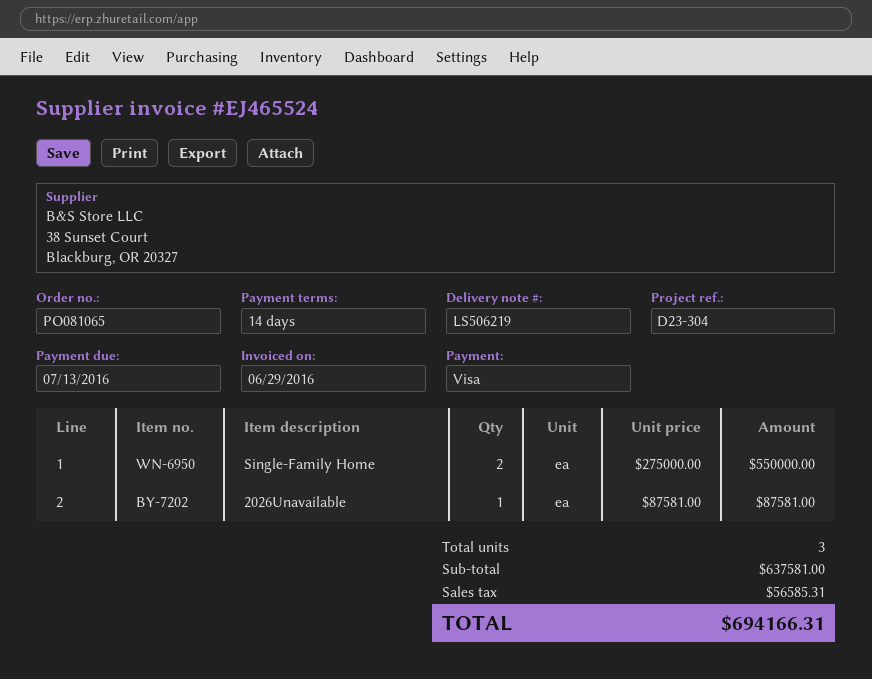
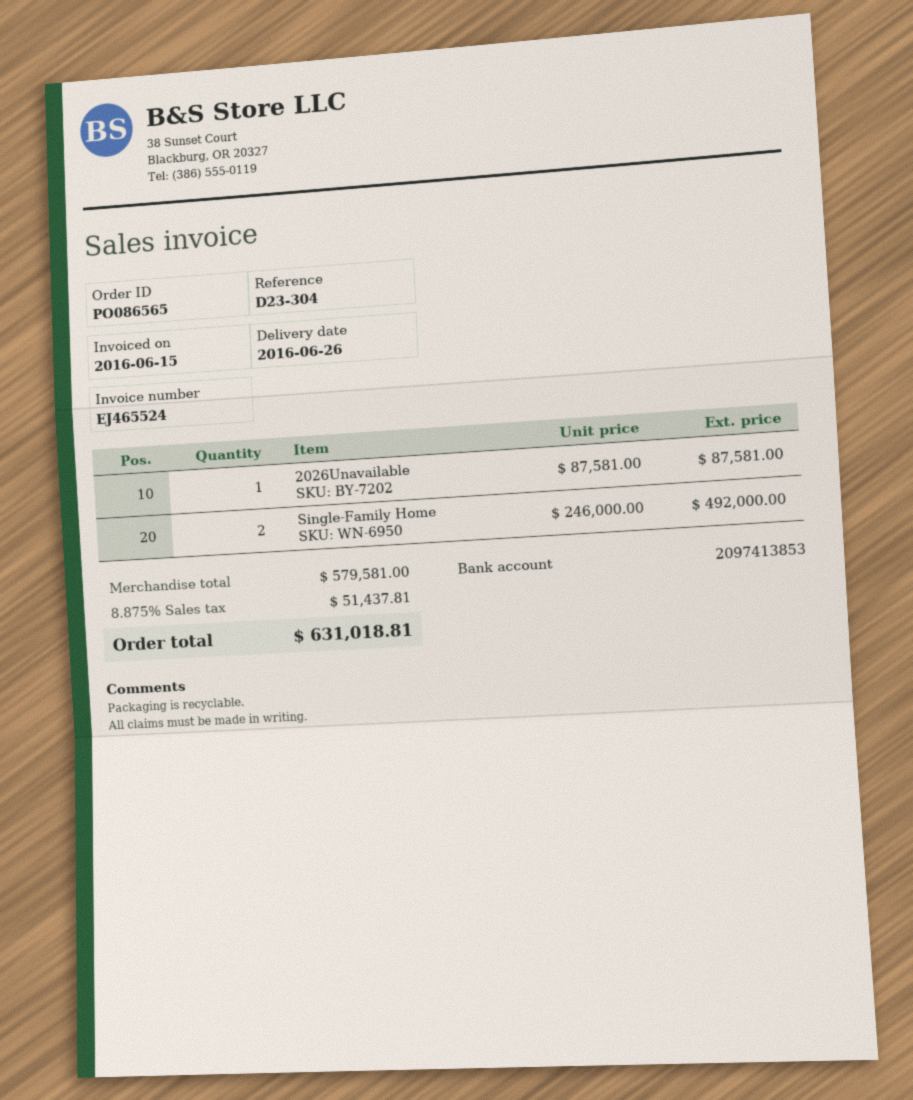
order number: PO081065 -> PO086565
invoice date: 2016-06-29 -> 2016-06-15
Single-Family Home: 2 x 275000.00 = 550000.00 -> 2 x 246000.00 = 492000.00
subtotal: 637581.00 -> 579581.00
tax: 56585.31 -> 51437.81
total: 694166.31 -> 631018.81

